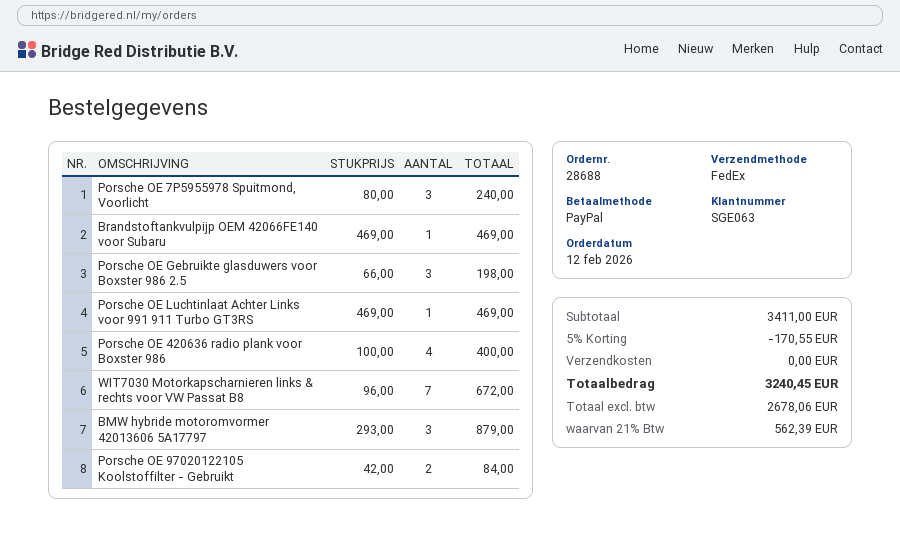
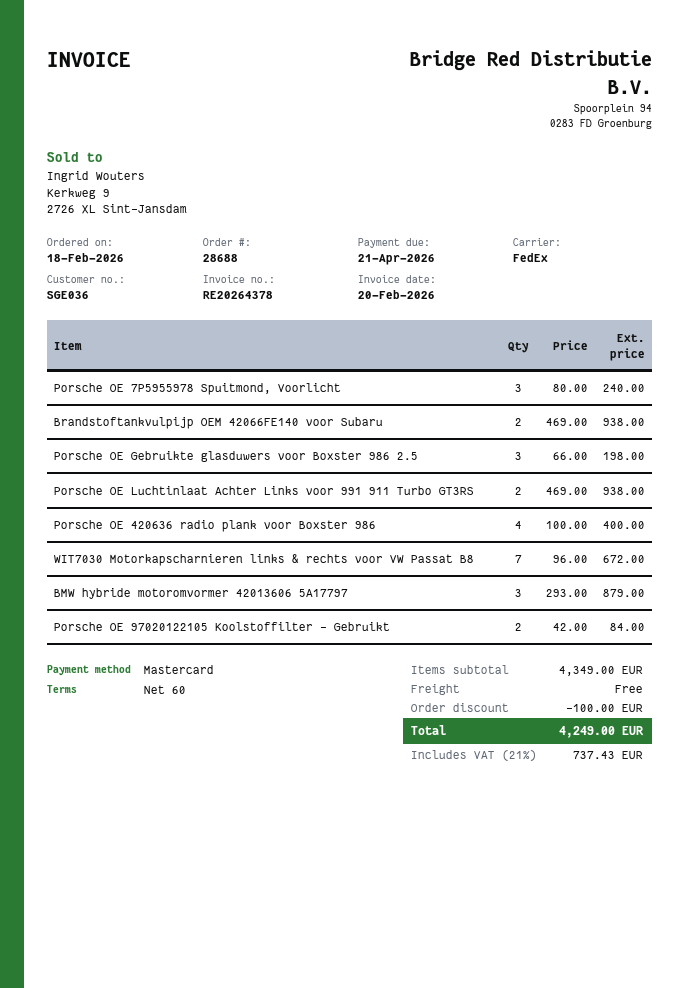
order date: 2026-02-12 -> 2026-02-18
customer number: SGE063 -> SGE036
payment method: PayPal -> Mastercard
Brandstoftankvulpijp OEM 42066FE140 voor Subaru: 1 x 469.00 = 469.00 -> 2 x 469.00 = 938.00
Porsche OE Luchtinlaat Achter Links voor 991 911 Turbo GT3RS: 1 x 469.00 = 469.00 -> 2 x 469.00 = 938.00
subtotal: 3411.00 -> 4349.00
discount: 170.55 -> 100.00
tax: 21% = 562.39 -> 21% = 737.43
total: 3240.45 -> 4249.00

